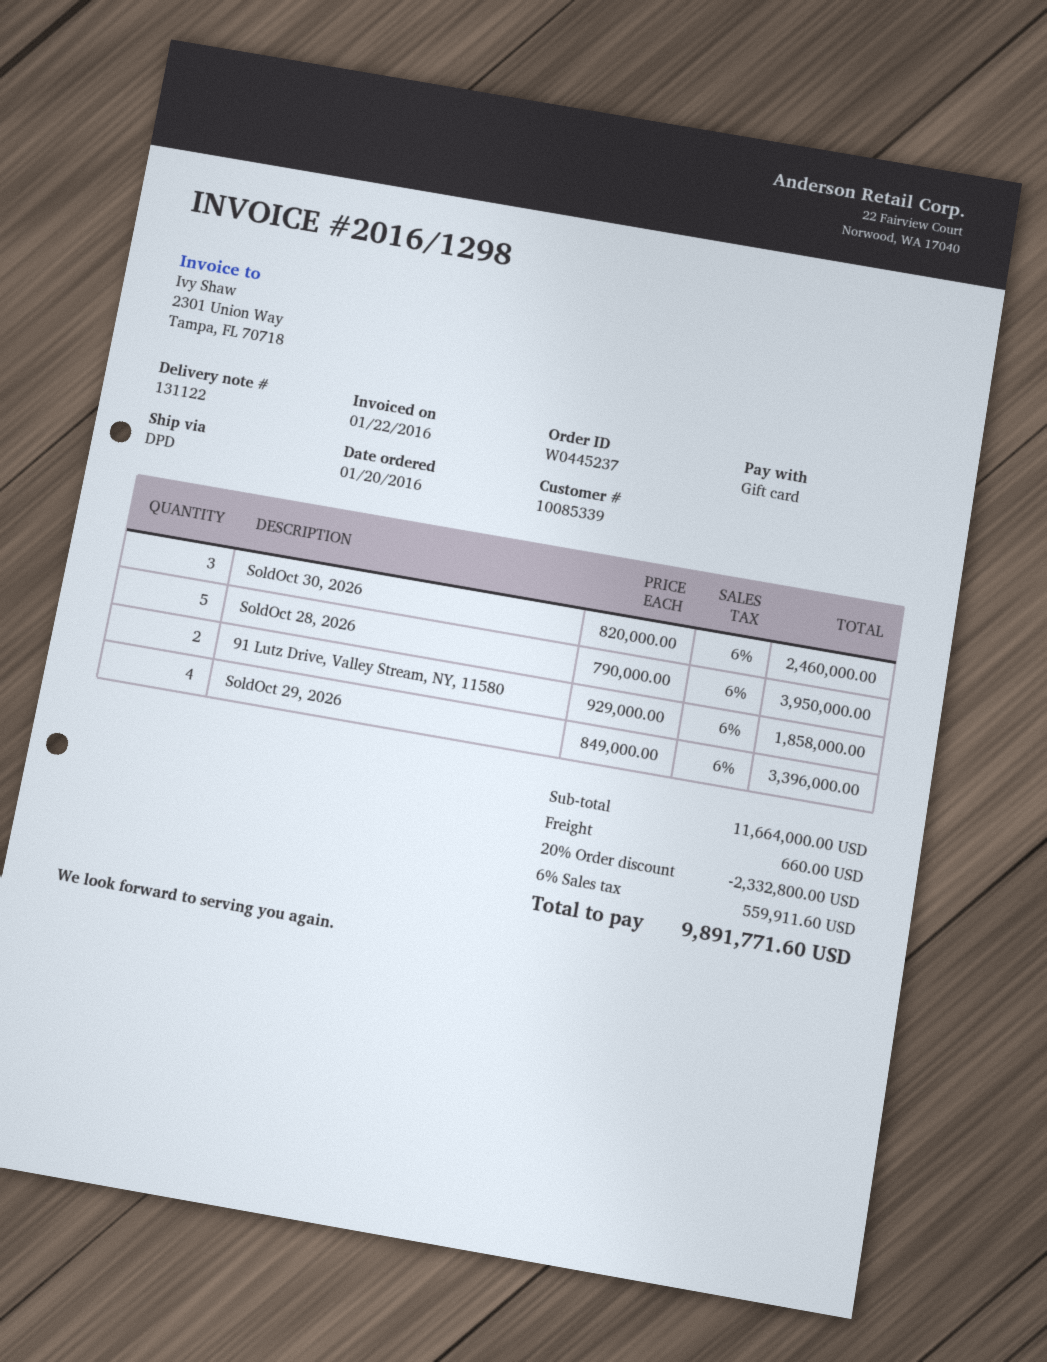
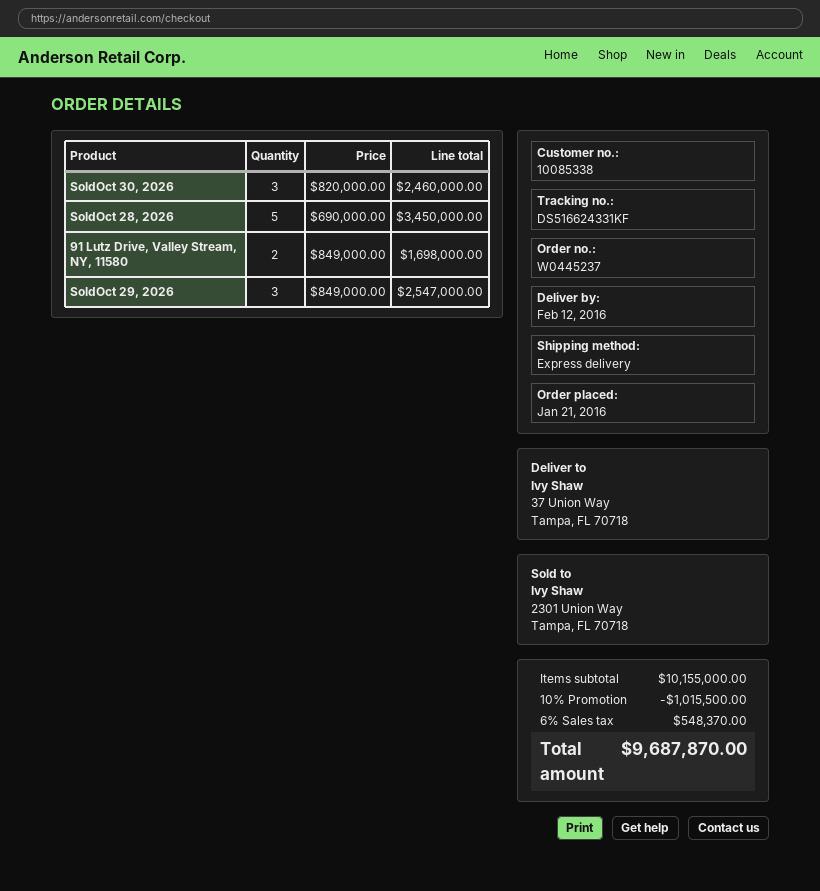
order date: 2016-01-20 -> 2016-01-21
customer number: 10085339 -> 10085338
shipping method: DPD -> express
SoldOct 28, 2026: 5 x 790000.00 = 3950000.00 -> 5 x 690000.00 = 3450000.00
91 Lutz Drive, Valley Stream, NY, 11580: 2 x 929000.00 = 1858000.00 -> 2 x 849000.00 = 1698000.00
SoldOct 29, 2026: 4 x 849000.00 = 3396000.00 -> 3 x 849000.00 = 2547000.00
subtotal: 11664000.00 -> 10155000.00
discount: 20% = 2332800.00 -> 10% = 1015500.00
shipping: 660.00 -> none
tax: 6% = 559911.60 -> 6% = 548370.00
total: 9891771.60 -> 9687870.00

